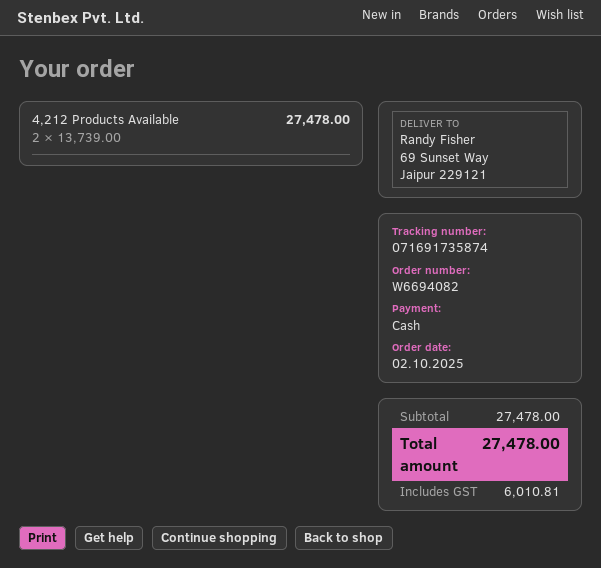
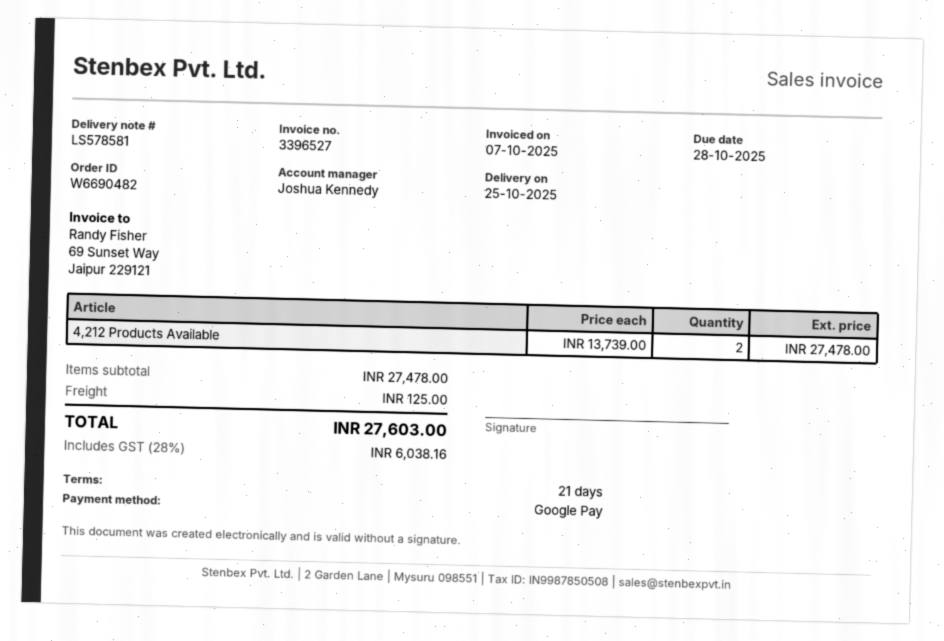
order number: W6694082 -> W6690482
payment method: cash -> Google Pay
shipping: none -> 125.00
tax: 6010.81 -> 6038.16
total: 27478.00 -> 27603.00

